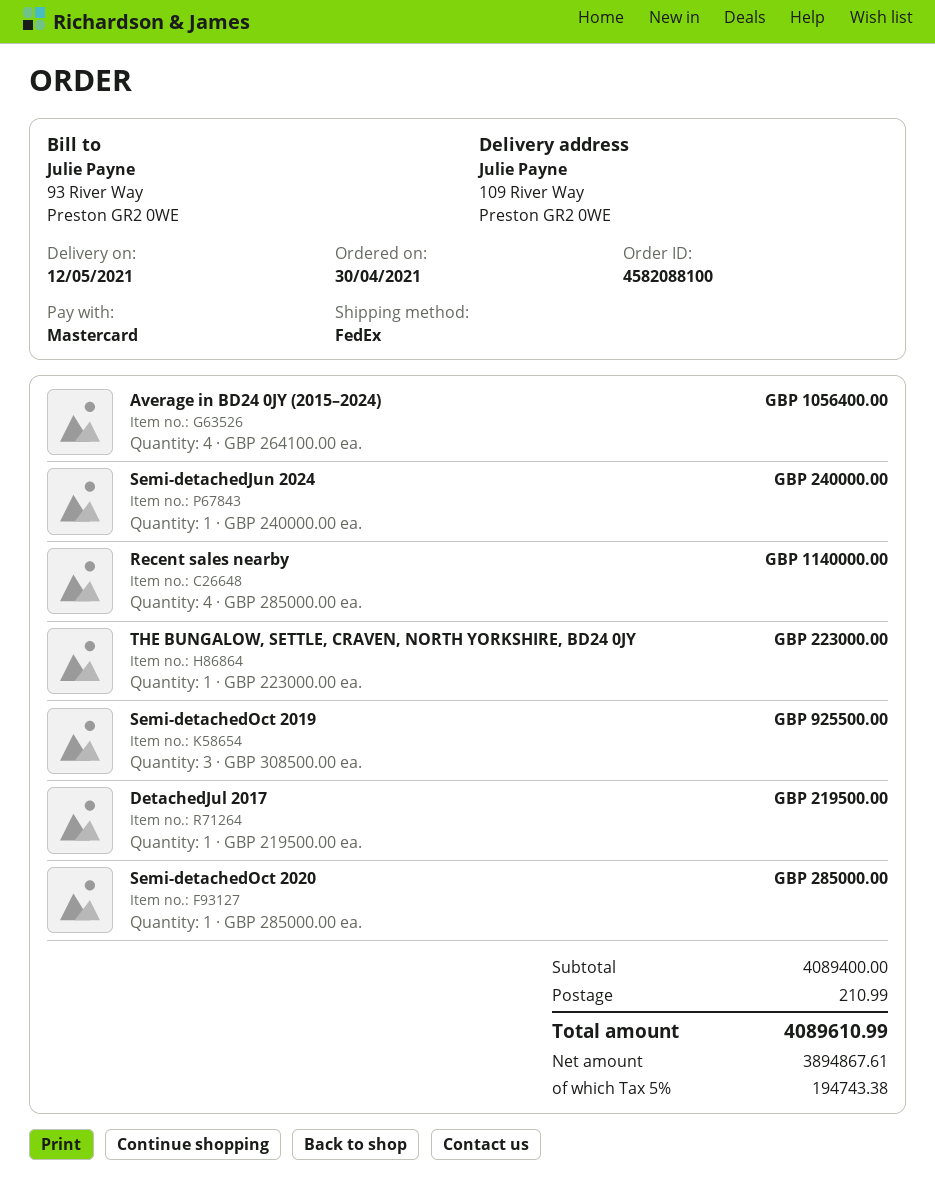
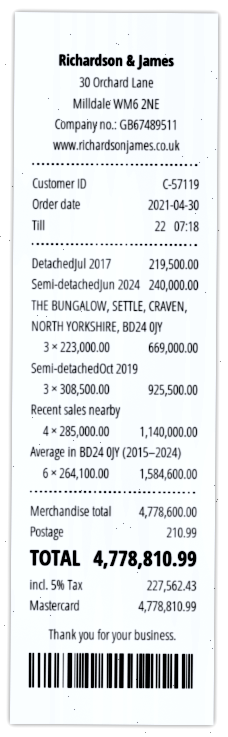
Average in BD24 0JY (2015–2024): 4 x 264100.00 = 1056400.00 -> 6 x 264100.00 = 1584600.00
THE BUNGALOW, SETTLE, CRAVEN, NORTH YORKSHIRE, BD24 0JY: 1 x 223000.00 = 223000.00 -> 3 x 223000.00 = 669000.00
Semi-detachedOct 2020: 1 x 285000.00 = 285000.00 -> none
subtotal: 4089400.00 -> 4778600.00
tax: 5% = 194743.38 -> 5% = 227562.43
total: 4089610.99 -> 4778810.99

